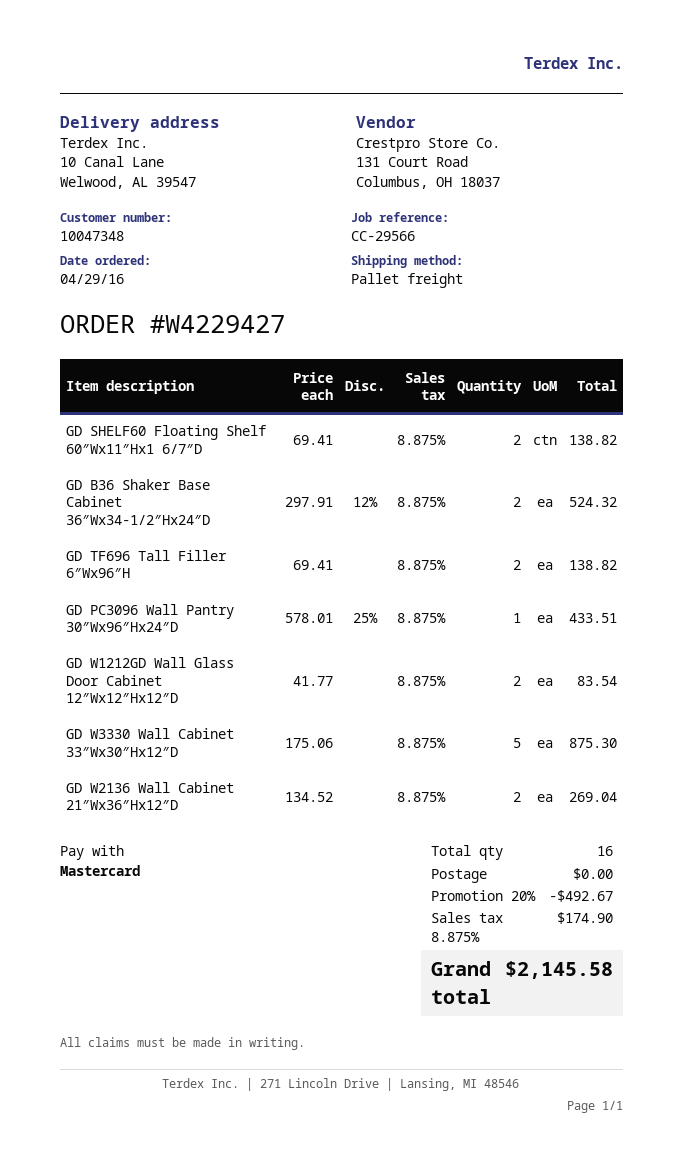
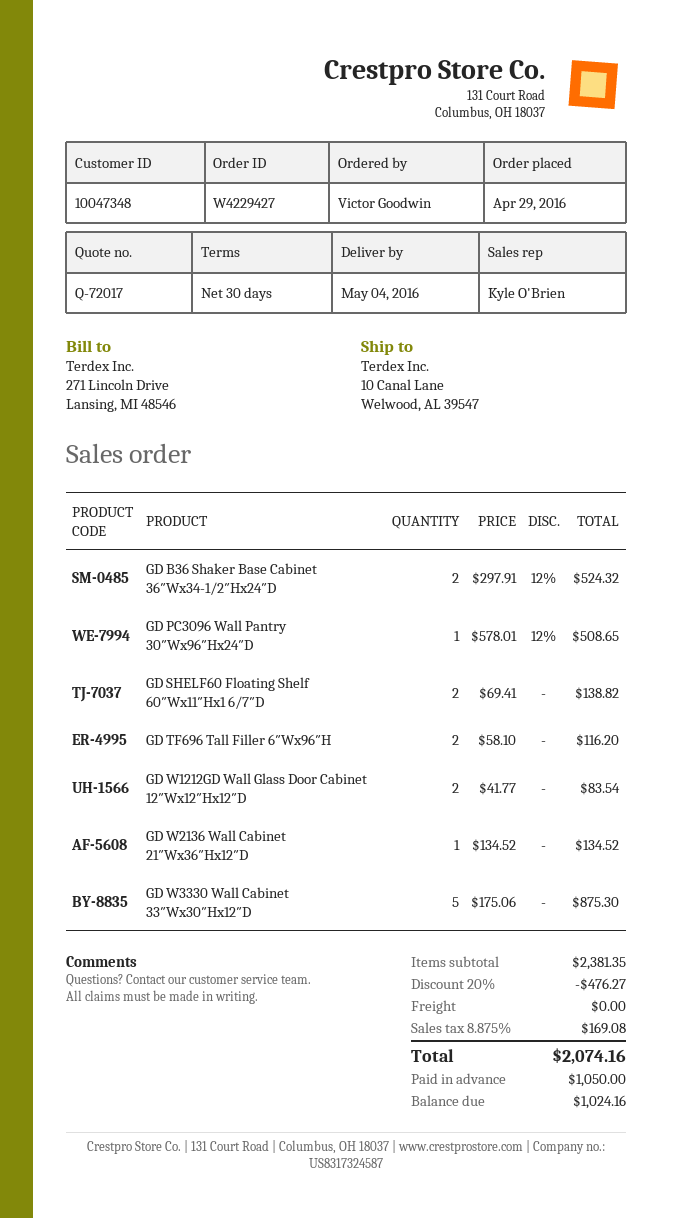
GD TF696 Tall Filler 6″Wx96″H: 2 x 69.41 = 138.82 -> 2 x 58.10 = 116.20
GD PC3096 Wall Pantry 30″Wx96″Hx24″D: 1 x 578.01 - 25% = 433.51 -> 1 x 578.01 - 12% = 508.65
GD W2136 Wall Cabinet 21″Wx36″Hx12″D: 2 x 134.52 = 269.04 -> 1 x 134.52 = 134.52
discount: 20% = 492.67 -> 20% = 476.27
tax: 8.875% = 174.90 -> 8.875% = 169.08
total: 2145.58 -> 2074.16

